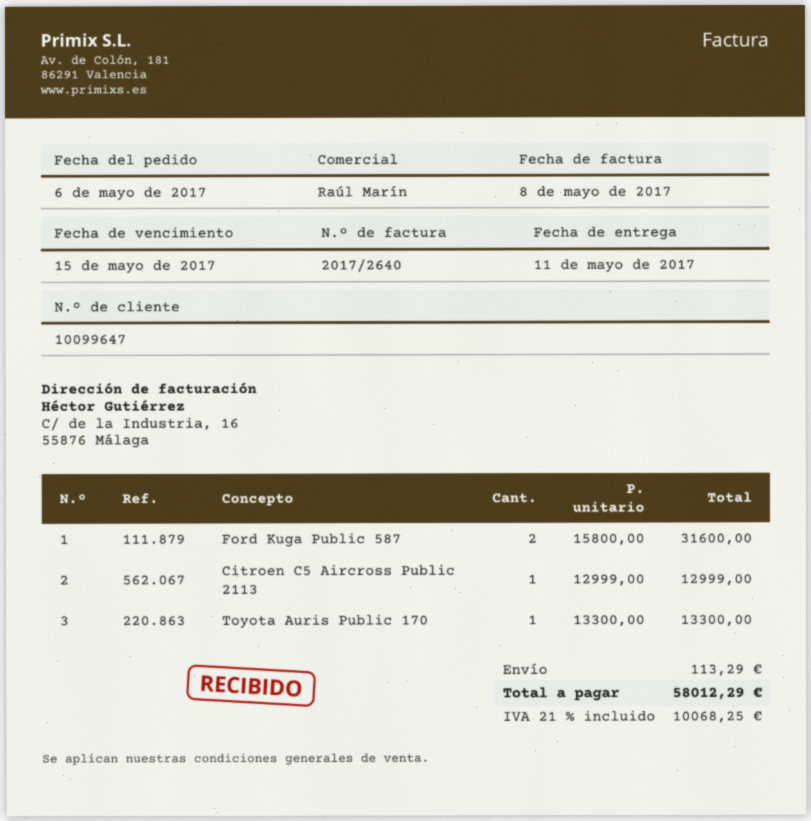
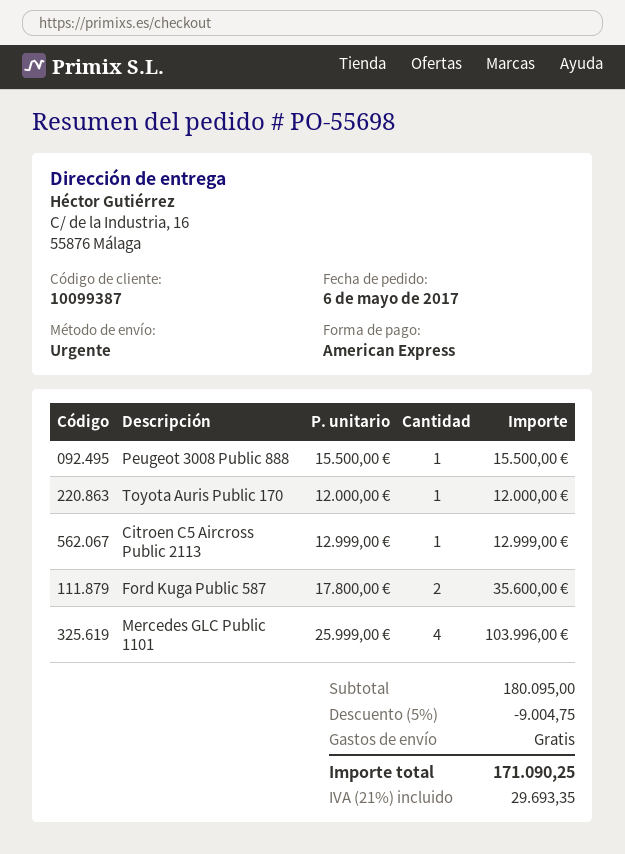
customer number: 10099647 -> 10099387
Ford Kuga Public 587: 2 x 15800.00 = 31600.00 -> 2 x 17800.00 = 35600.00
Toyota Auris Public 170: 1 x 13300.00 = 13300.00 -> 1 x 12000.00 = 12000.00
Peugeot 3008 Public 888: none -> 1 x 15500.00 = 15500.00
Mercedes GLC Public 1101: none -> 4 x 25999.00 = 103996.00
discount: none -> 5% = 9004.75
shipping: 113.29 -> 0.00
tax: 21% = 10068.25 -> 21% = 29693.35
total: 58012.29 -> 171090.25

